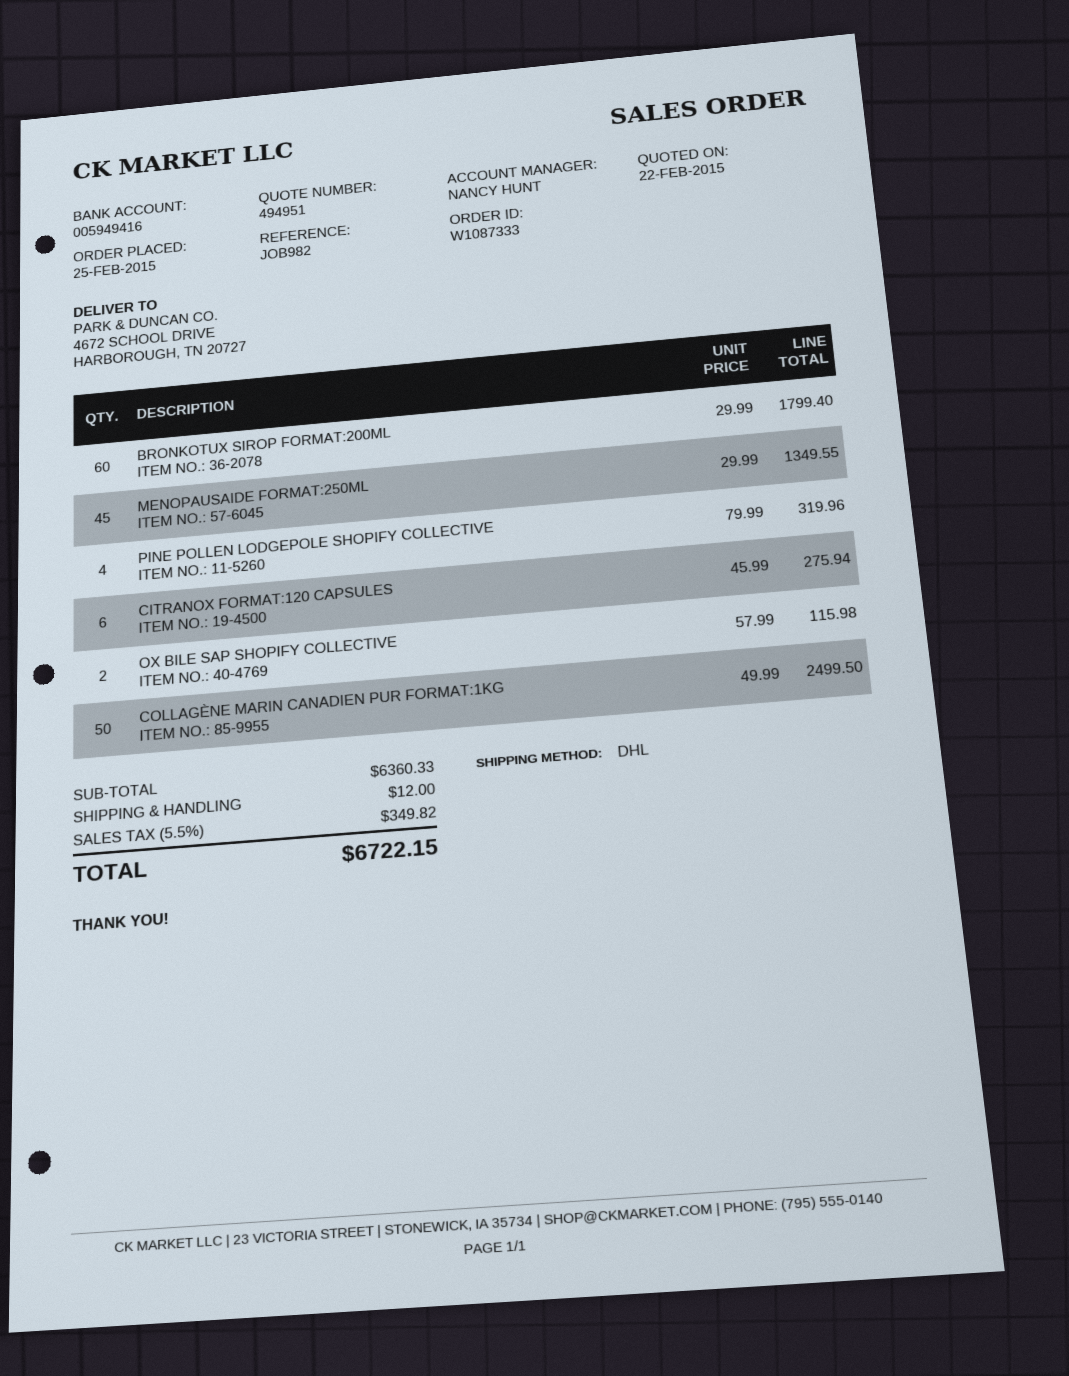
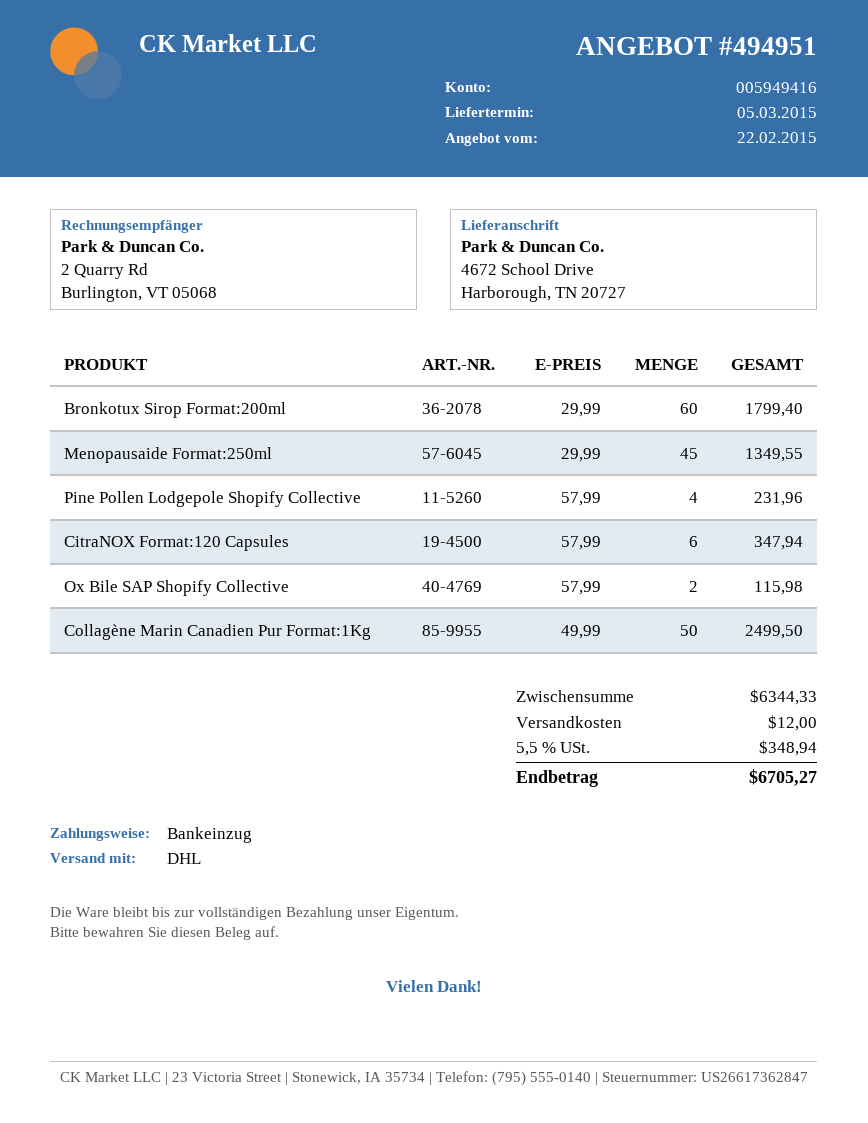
PINE POLLEN LODGEPOLE SHOPIFY COLLECTIVE: 4 x 79.99 = 319.96 -> 4 x 57.99 = 231.96
CITRANOX FORMAT:120 CAPSULES: 6 x 45.99 = 275.94 -> 6 x 57.99 = 347.94
subtotal: 6360.33 -> 6344.33
tax: 5.5% = 349.82 -> 5.5% = 348.94
total: 6722.15 -> 6705.27

